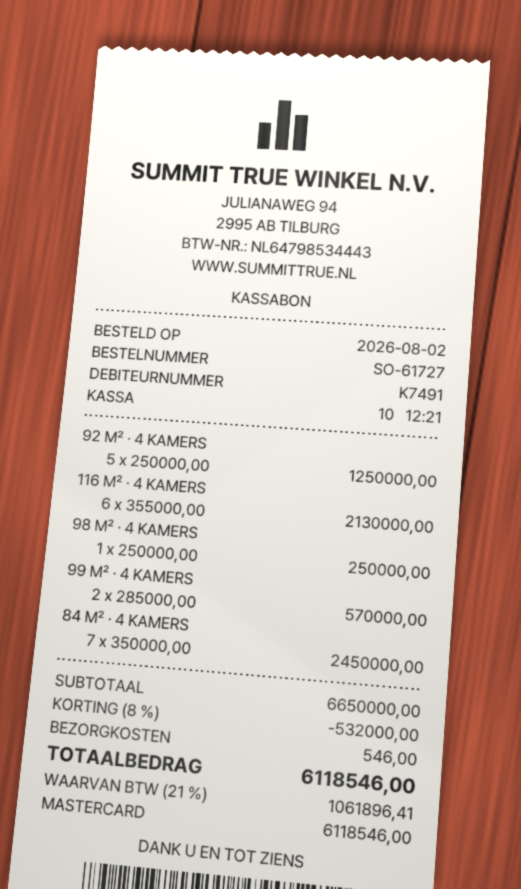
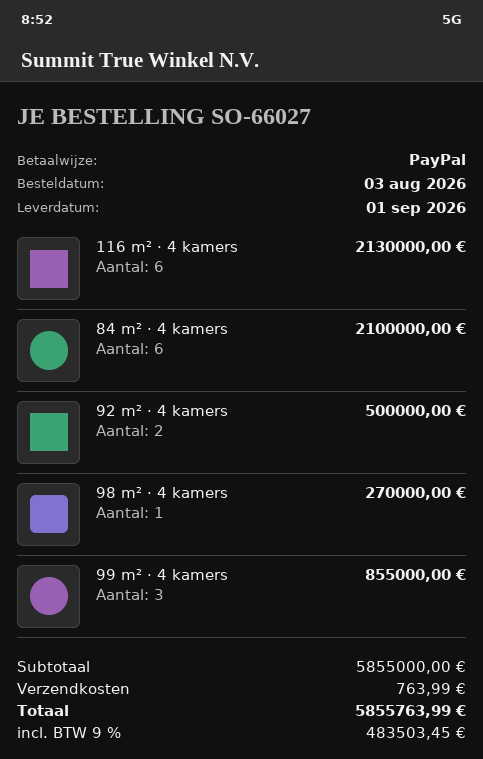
order number: SO-61727 -> SO-66027
order date: 2026-08-02 -> 2026-08-03
payment method: Mastercard -> PayPal
92 M² · 4 KAMERS: 5 for 1250000.00 -> 2 for 500000.00
98 M² · 4 KAMERS: 1 for 250000.00 -> 1 for 270000.00
99 M² · 4 KAMERS: 2 for 570000.00 -> 3 for 855000.00
84 M² · 4 KAMERS: 7 for 2450000.00 -> 6 for 2100000.00
subtotal: 6650000.00 -> 5855000.00
discount: 8% = 532000.00 -> none
shipping: 546.00 -> 763.99
tax: 21% = 1061896.41 -> 9% = 483503.45
total: 6118546.00 -> 5855763.99

